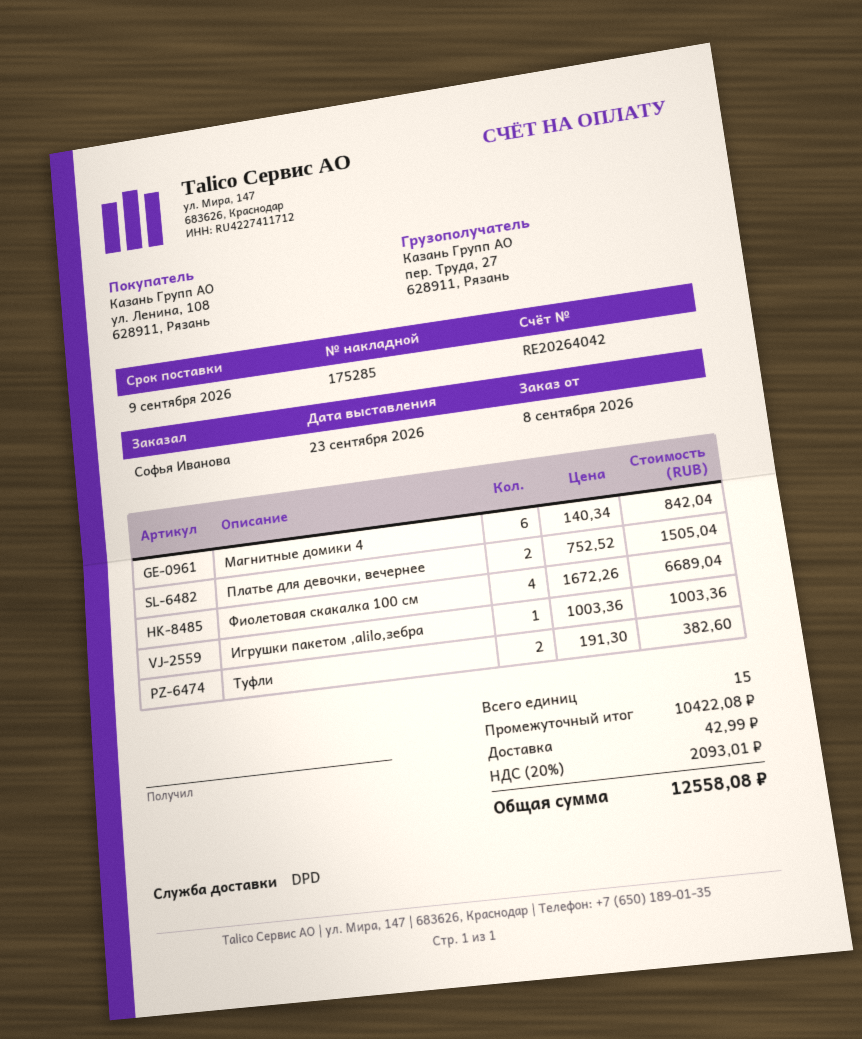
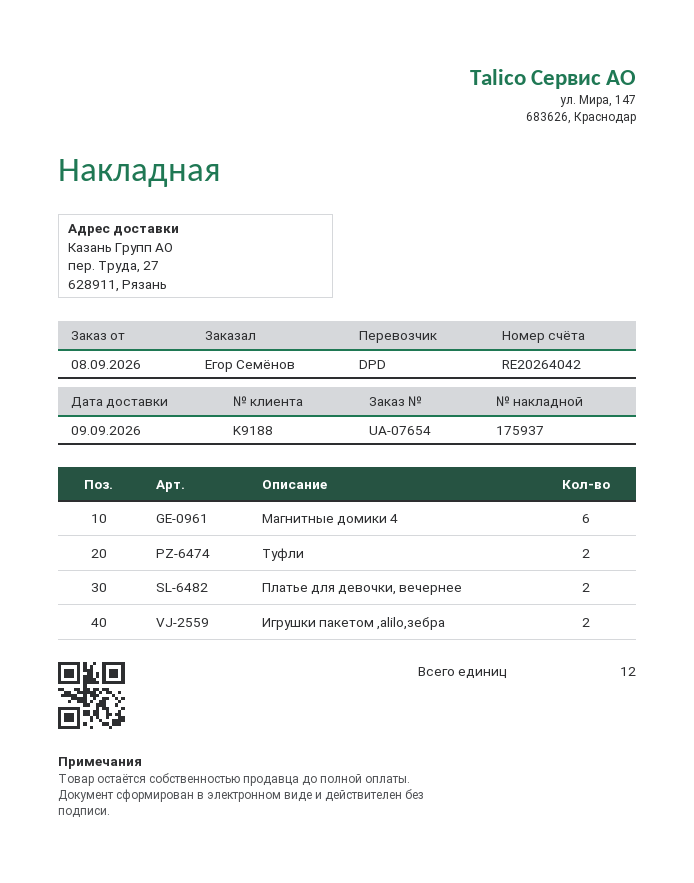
delivery note number: 175285 -> 175937
ordered by: Софья Иванова -> Егор Семёнов
Фиолетовая скакалка 100 см: 4 -> none
Игрушки пакетом ,alilo,зебра: 1 -> 2
total quantity: 15 -> 12

